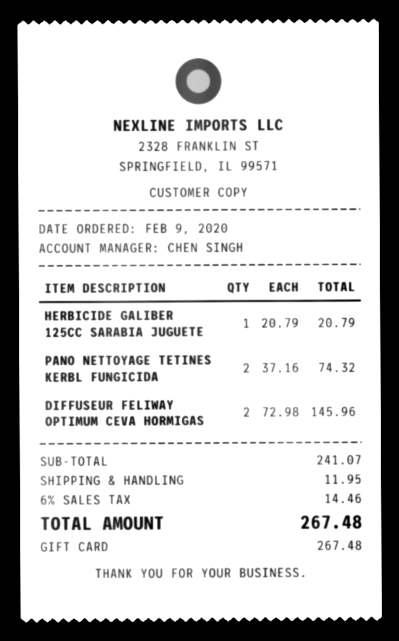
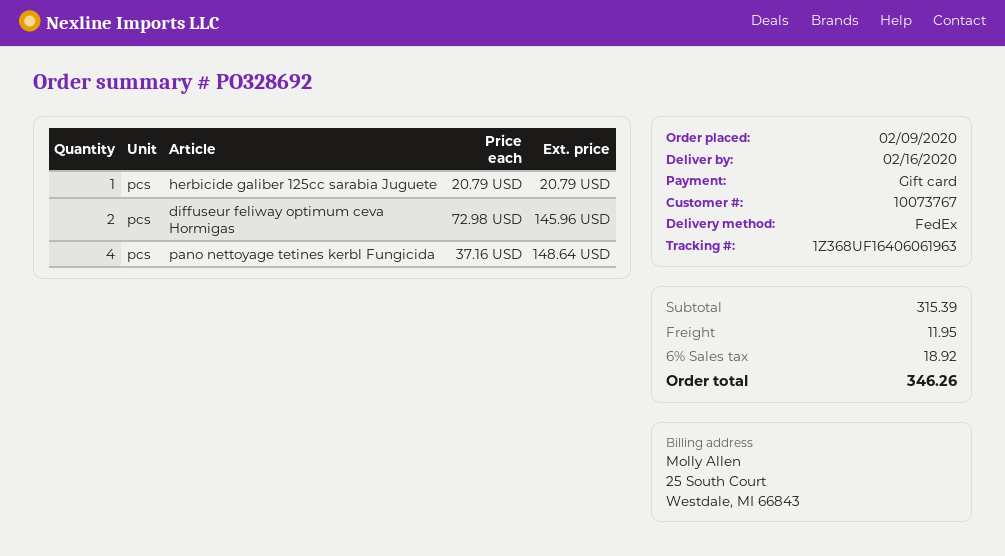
PANO NETTOYAGE TETINES KERBL FUNGICIDA: 2 x 37.16 = 74.32 -> 4 x 37.16 = 148.64
subtotal: 241.07 -> 315.39
tax: 6% = 14.46 -> 6% = 18.92
total: 267.48 -> 346.26

